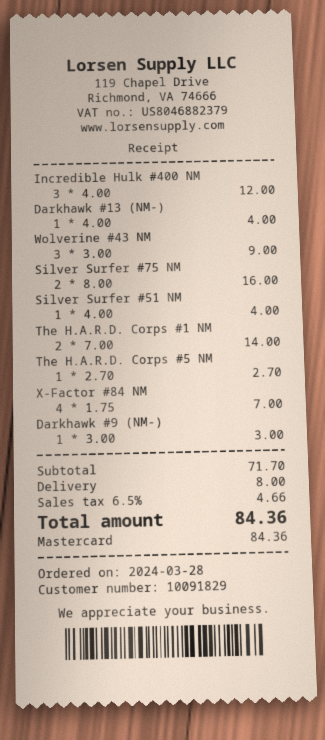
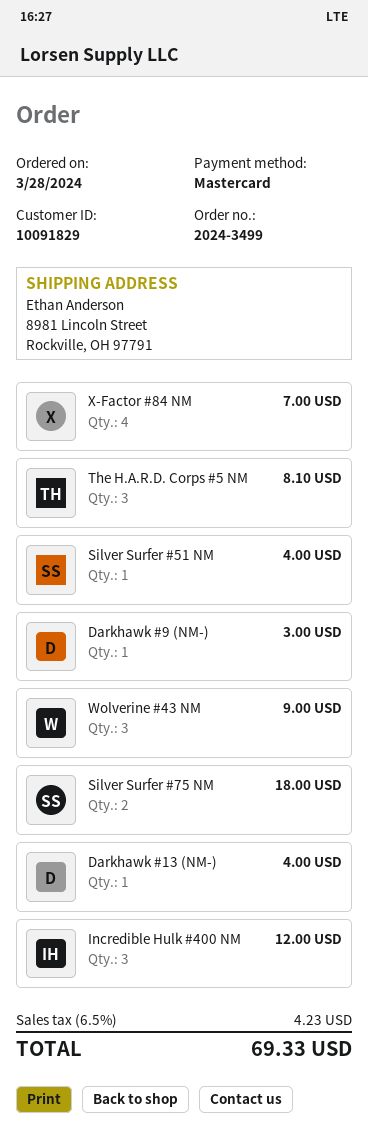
Silver Surfer #75 NM: 2 for 16.00 -> 2 for 18.00
The H.A.R.D. Corps #1 NM: 2 for 14.00 -> none
The H.A.R.D. Corps #5 NM: 1 for 2.70 -> 3 for 8.10
shipping: 8.00 -> none
tax: 6.5% = 4.66 -> 6.5% = 4.23
total: 84.36 -> 69.33

